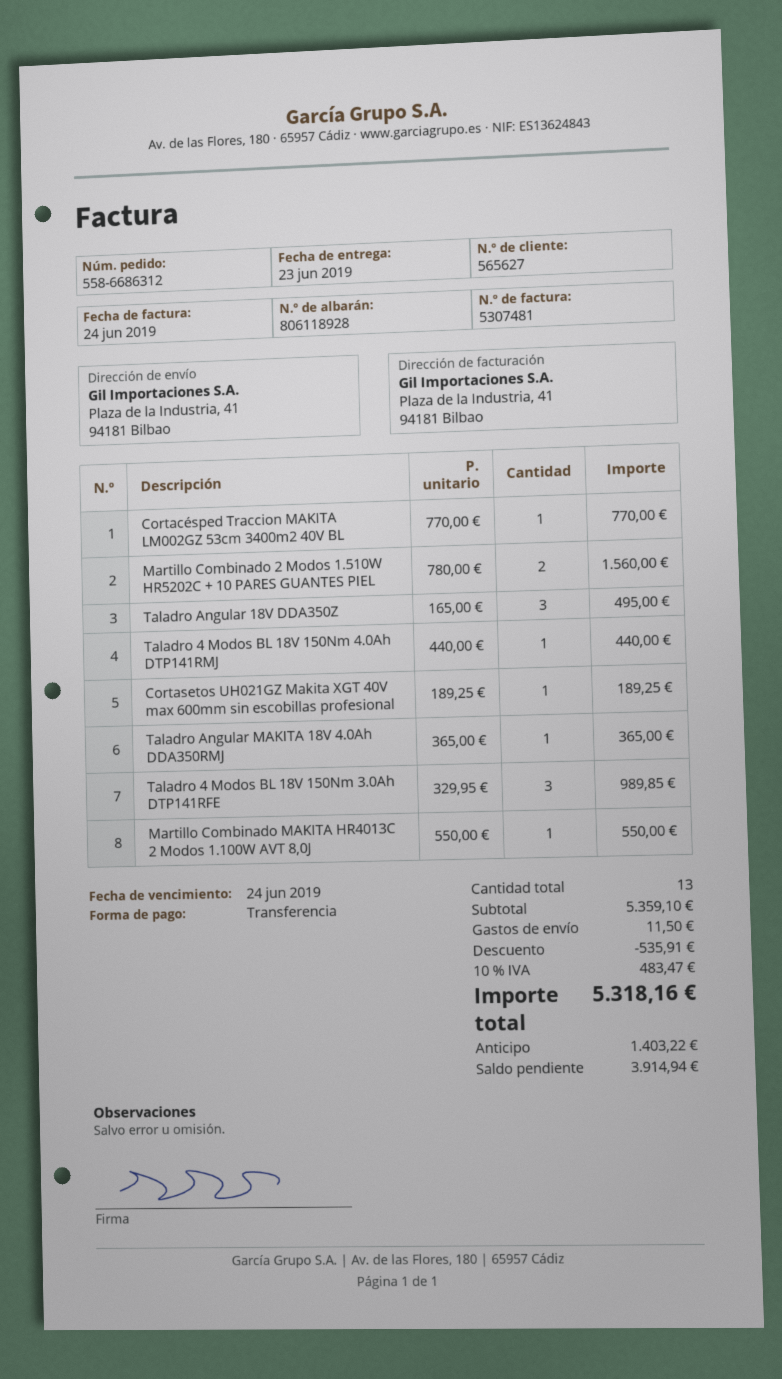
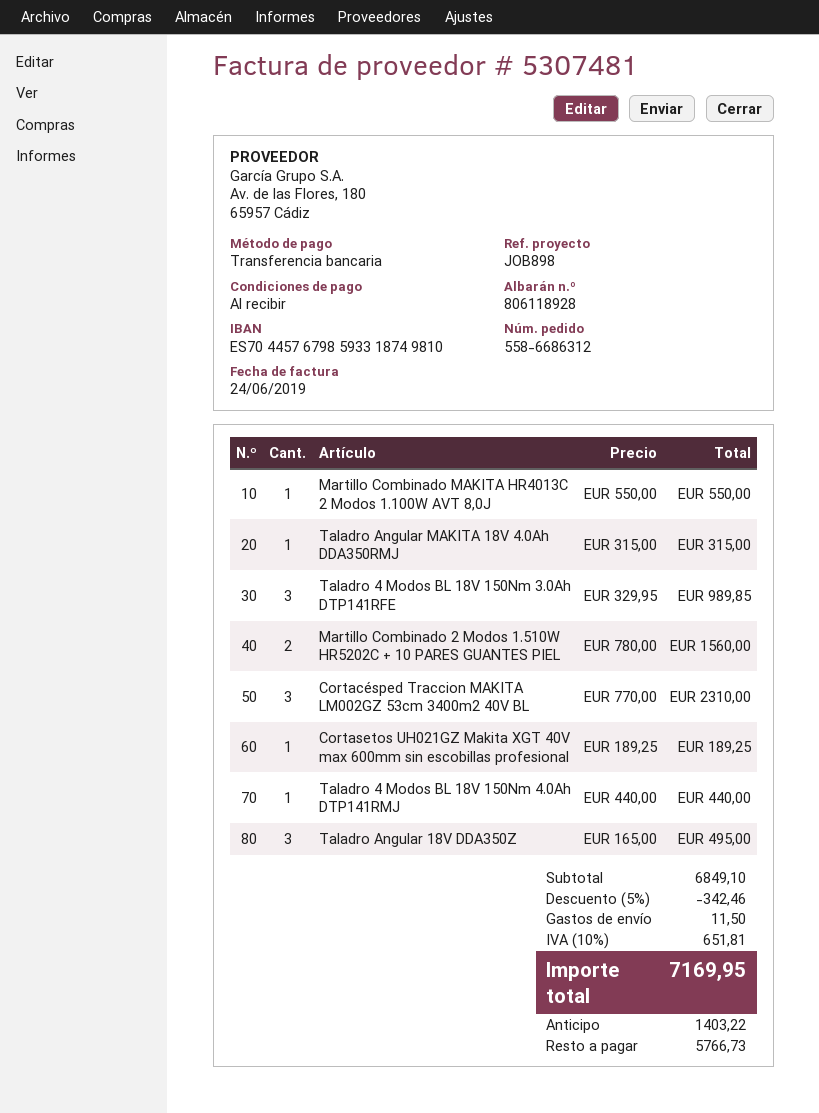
Cortacésped Traccion MAKITA LM002GZ 53cm 3400m2 40V BL: 1 x 770.00 = 770.00 -> 3 x 770.00 = 2310.00
Taladro Angular MAKITA 18V 4.0Ah DDA350RMJ: 1 x 365.00 = 365.00 -> 1 x 315.00 = 315.00
subtotal: 5359.10 -> 6849.10
discount: 535.91 -> 342.46
tax: 10% = 483.47 -> 10% = 651.81
total: 5318.16 -> 7169.95
balance: 3914.94 -> 5766.73

